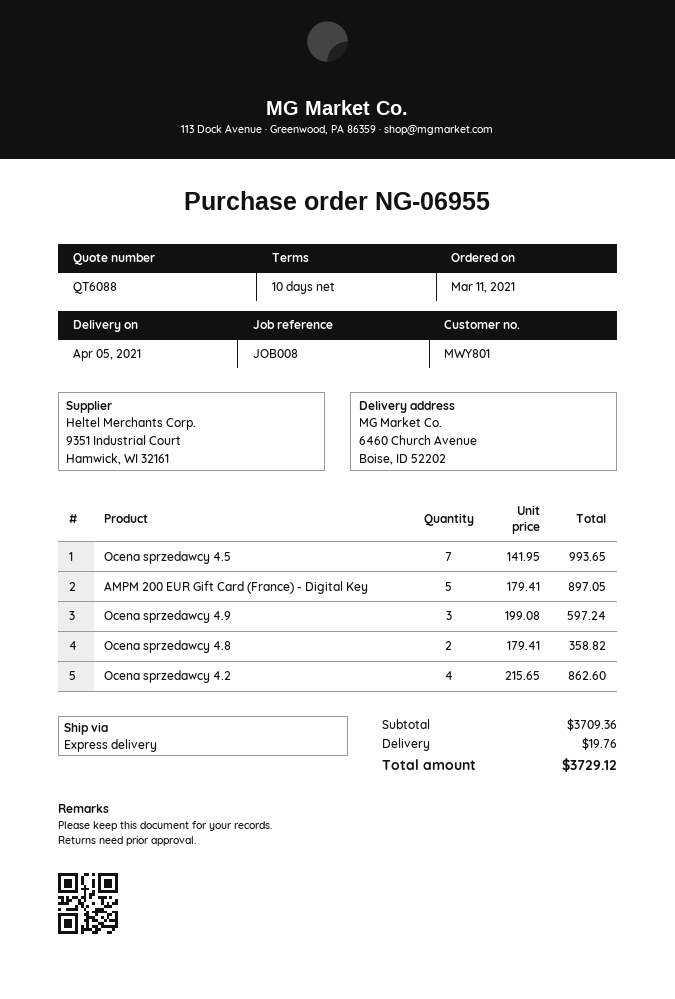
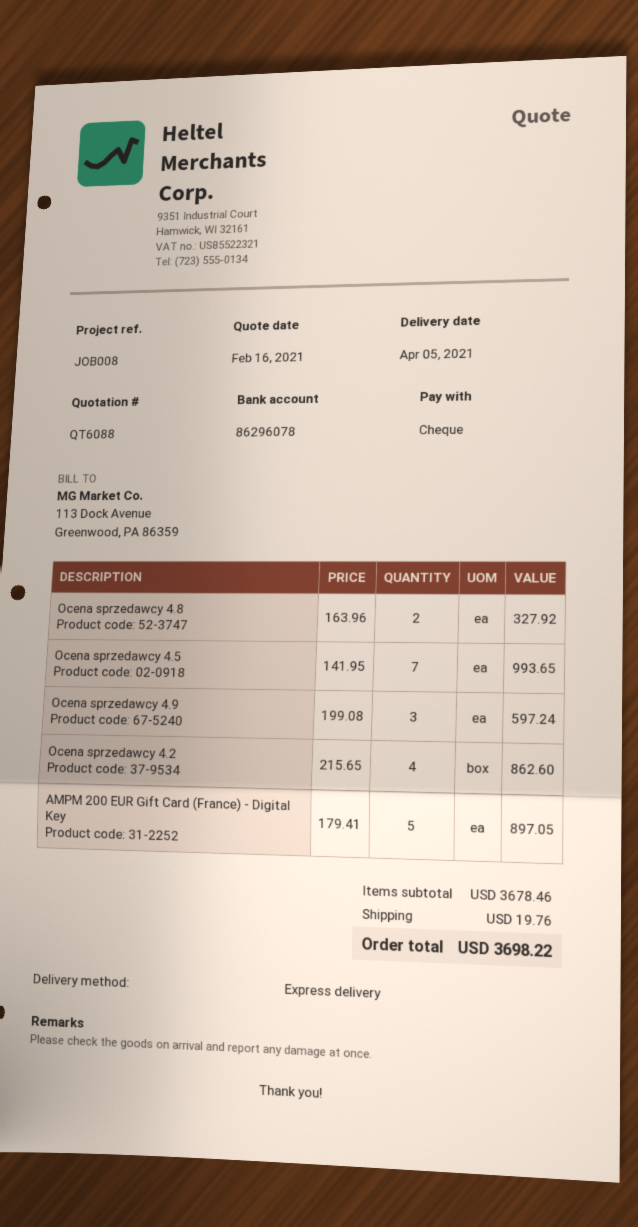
Ocena sprzedawcy 4.8: 2 x 179.41 = 358.82 -> 2 x 163.96 = 327.92
subtotal: 3709.36 -> 3678.46
total: 3729.12 -> 3698.22

